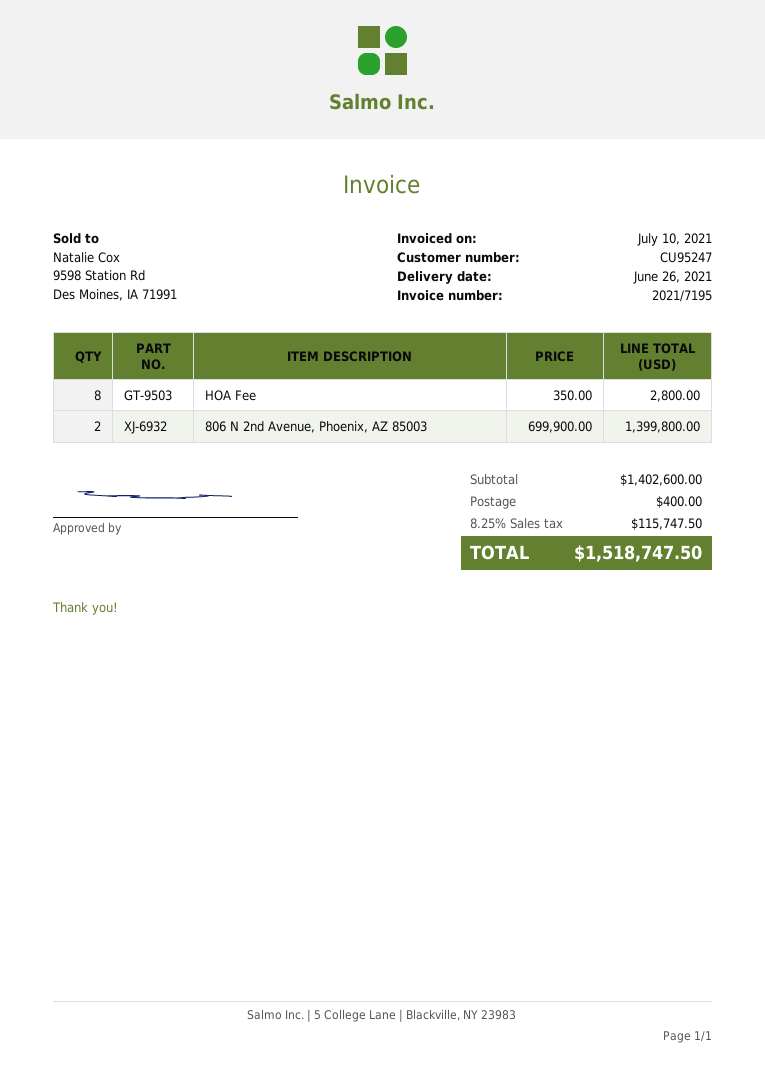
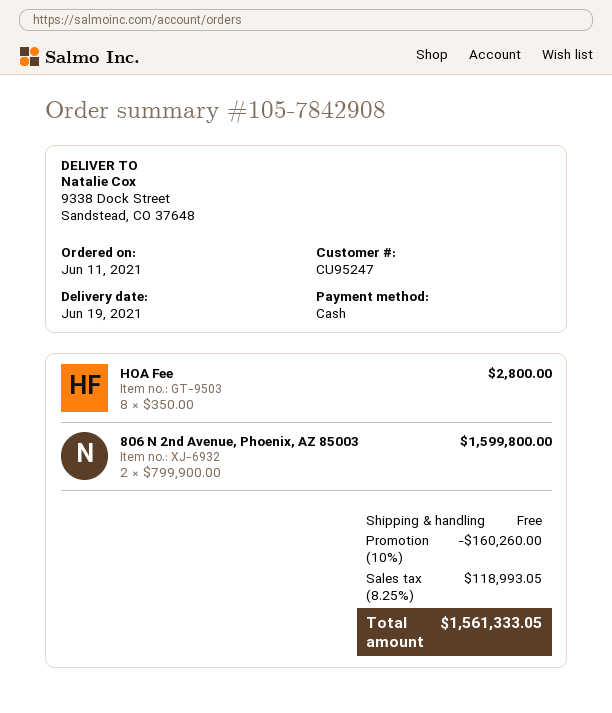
delivery date: 2021-06-26 -> 2021-06-19
806 N 2nd Avenue, Phoenix, AZ 85003: 2 x 699900.00 = 1399800.00 -> 2 x 799900.00 = 1599800.00
discount: none -> 10% = 160260.00
shipping: 400.00 -> 0.00
tax: 8.25% = 115747.50 -> 8.25% = 118993.05
total: 1518747.50 -> 1561333.05

